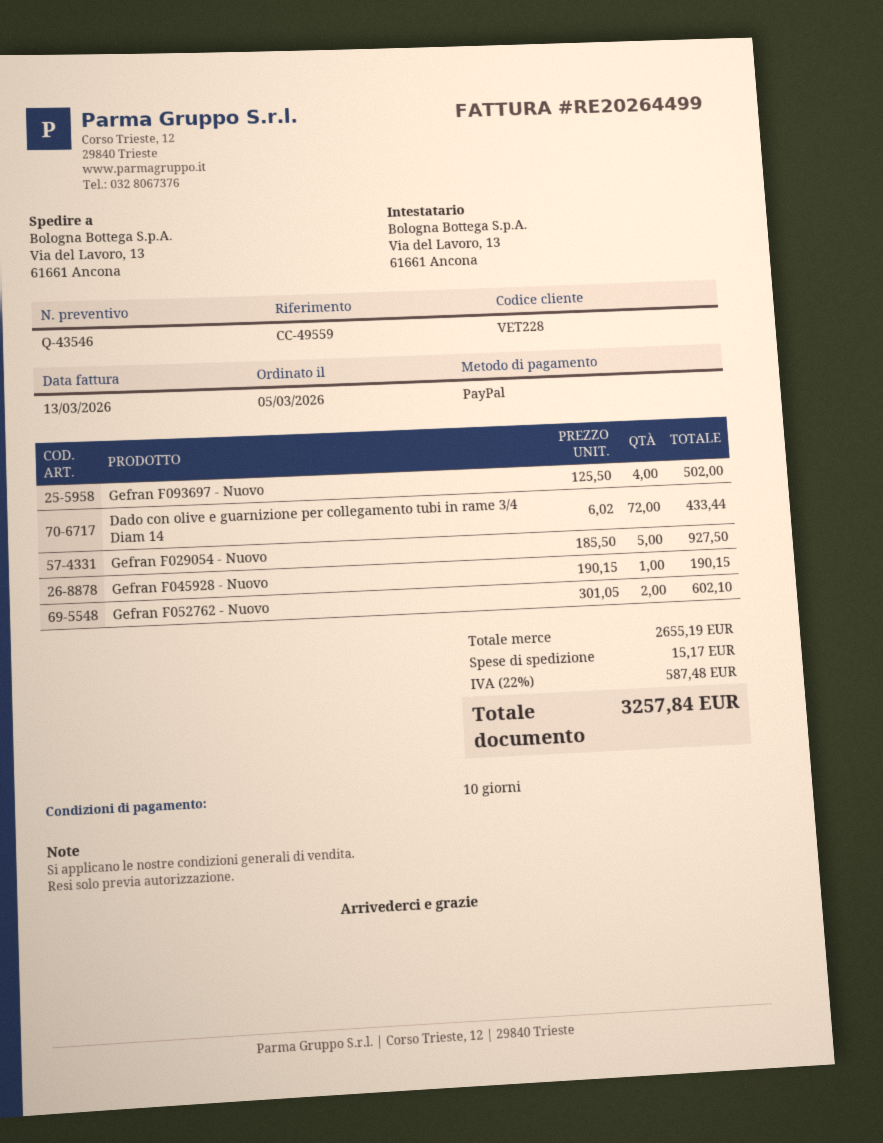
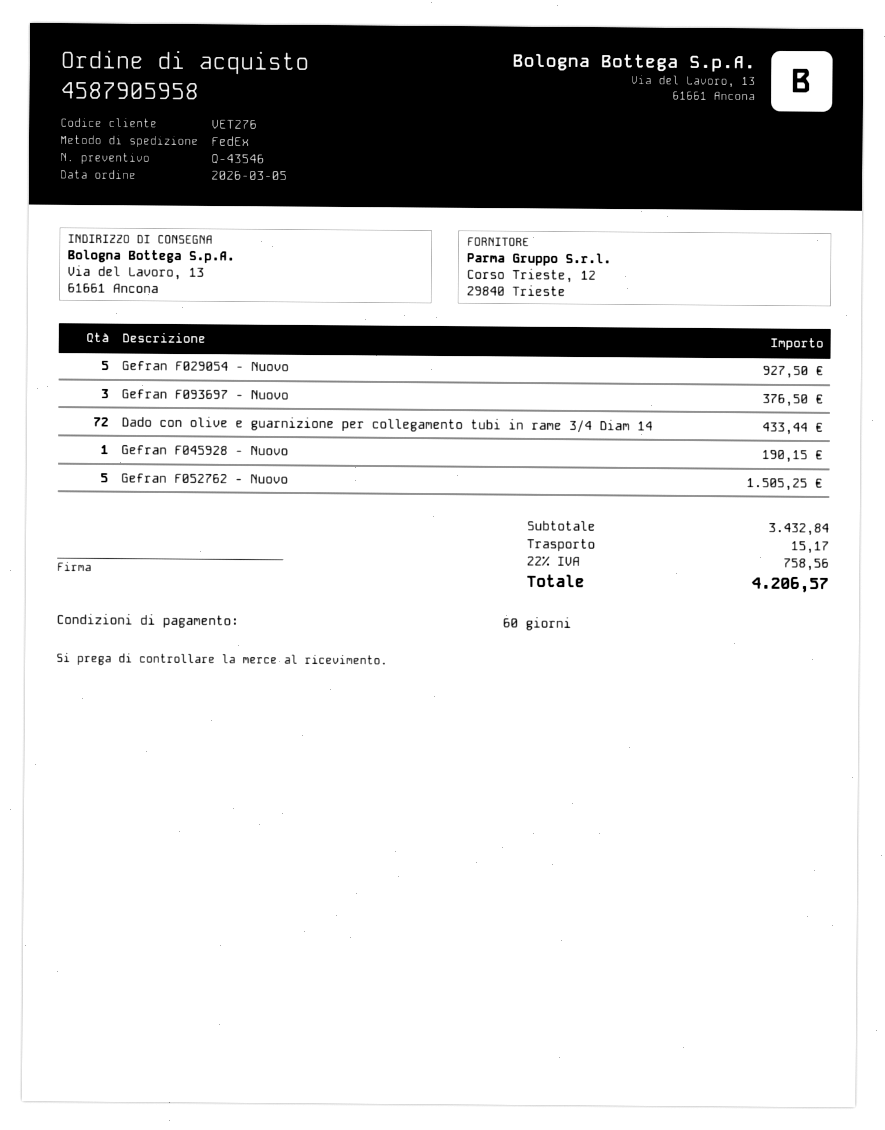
payment terms: 10 days -> 60 days
customer number: VET228 -> VET276
Gefran F093697 - Nuovo: 4 for 502.00 -> 3 for 376.50
Gefran F052762 - Nuovo: 2 for 602.10 -> 5 for 1505.25
subtotal: 2655.19 -> 3432.84
tax: 22% = 587.48 -> 22% = 758.56
total: 3257.84 -> 4206.57

